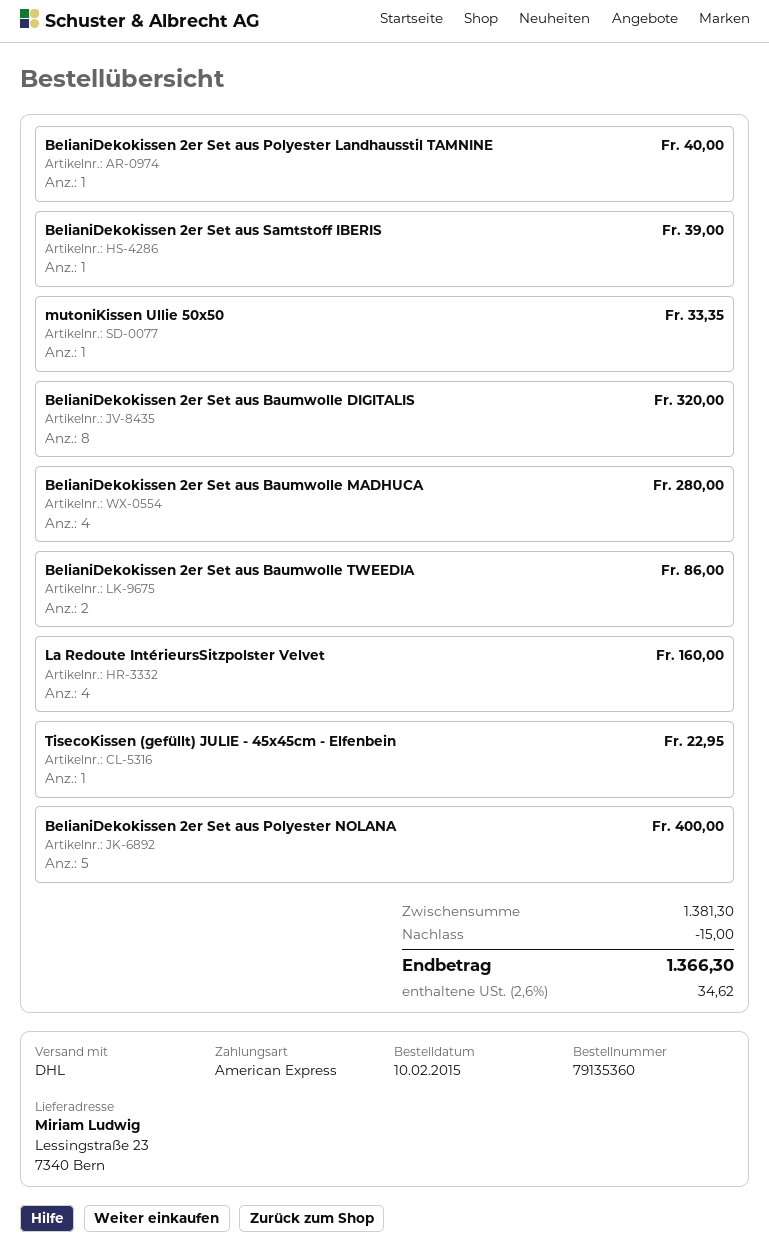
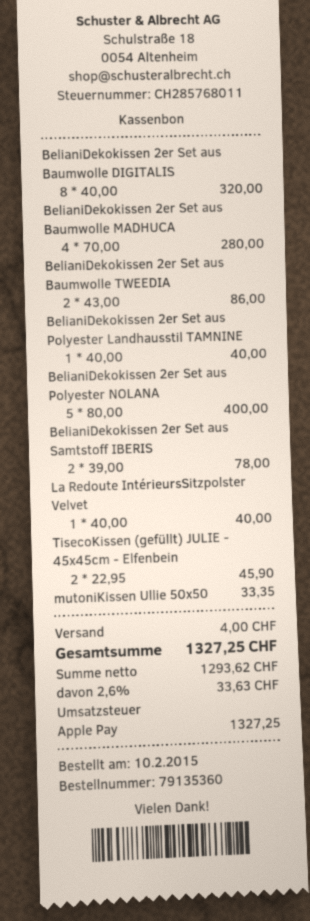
payment method: American Express -> Apple Pay
BelianiDekokissen 2er Set aus Samtstoff IBERIS: 1 for 39.00 -> 2 for 78.00
La Redoute IntérieursSitzpolster Velvet: 4 for 160.00 -> 1 for 40.00
TisecoKissen (gefüllt) JULIE - 45x45cm - Elfenbein: 1 for 22.95 -> 2 for 45.90
discount: 15.00 -> none
shipping: none -> 4.00
tax: 2.6% = 34.62 -> 2.6% = 33.63
total: 1366.30 -> 1327.25

